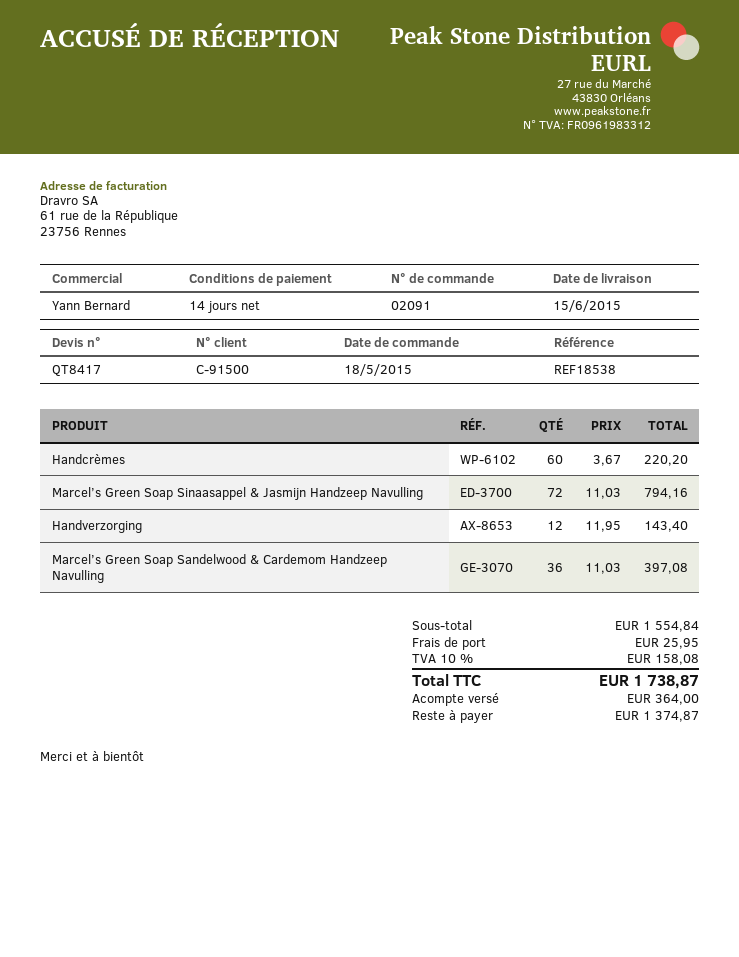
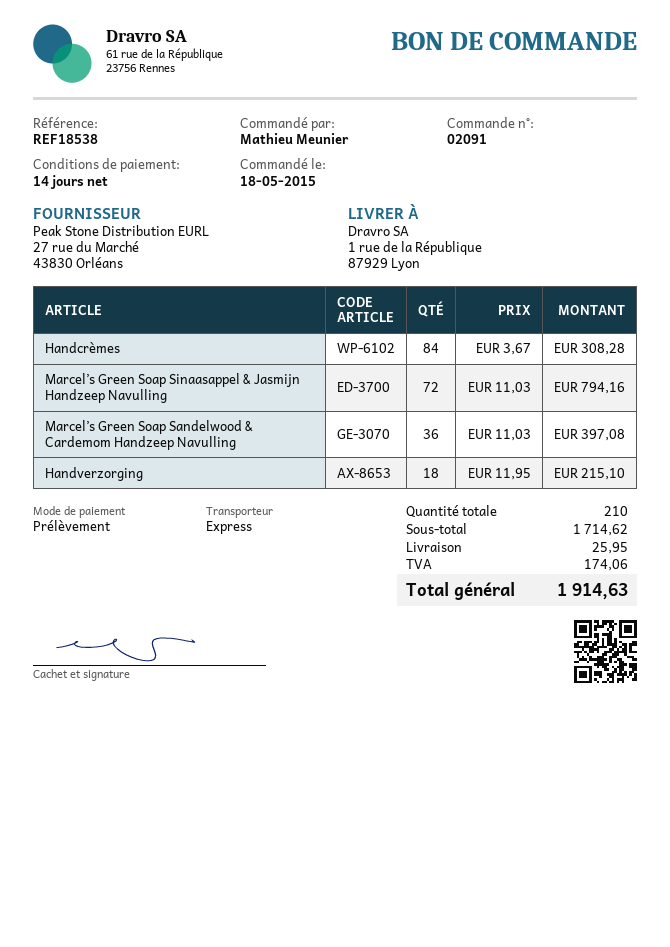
Handcrèmes: 60 x 3.67 = 220.20 -> 84 x 3.67 = 308.28
Handverzorging: 12 x 11.95 = 143.40 -> 18 x 11.95 = 215.10
subtotal: 1554.84 -> 1714.62
tax: 158.08 -> 174.06
total: 1738.87 -> 1914.63

